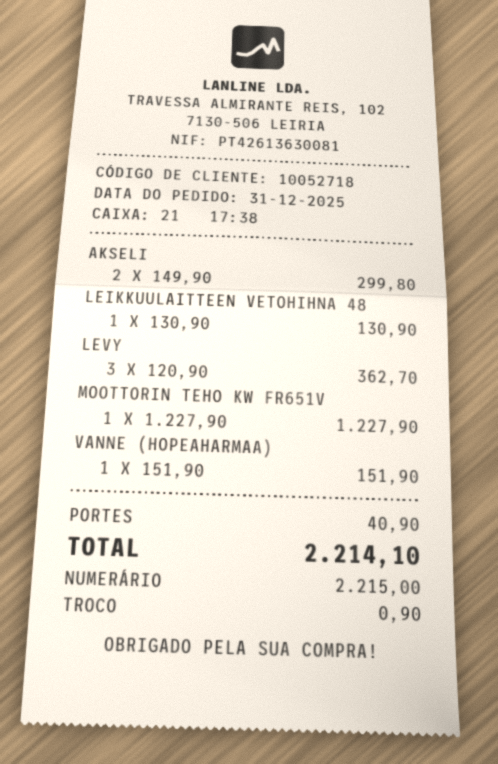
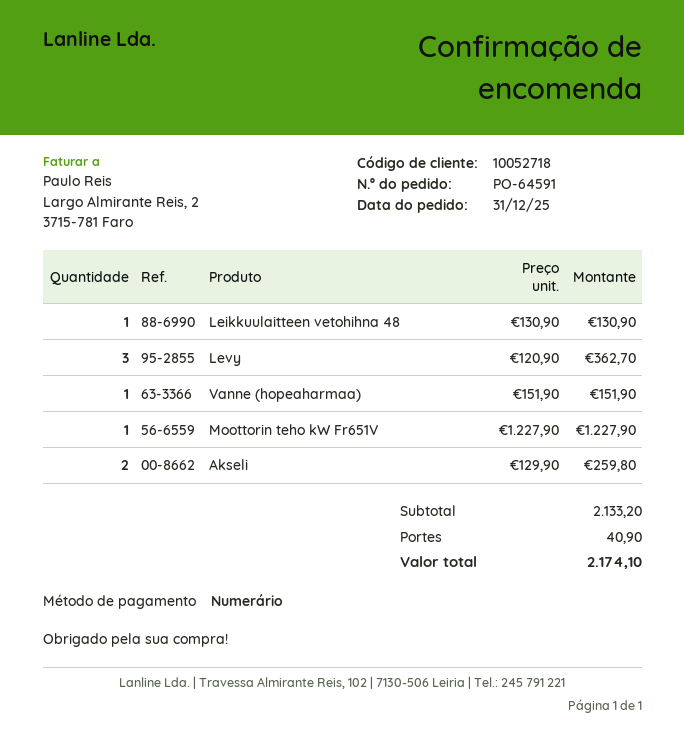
AKSELI: 2 x 149.90 = 299.80 -> 2 x 129.90 = 259.80
total: 2214.10 -> 2174.10

